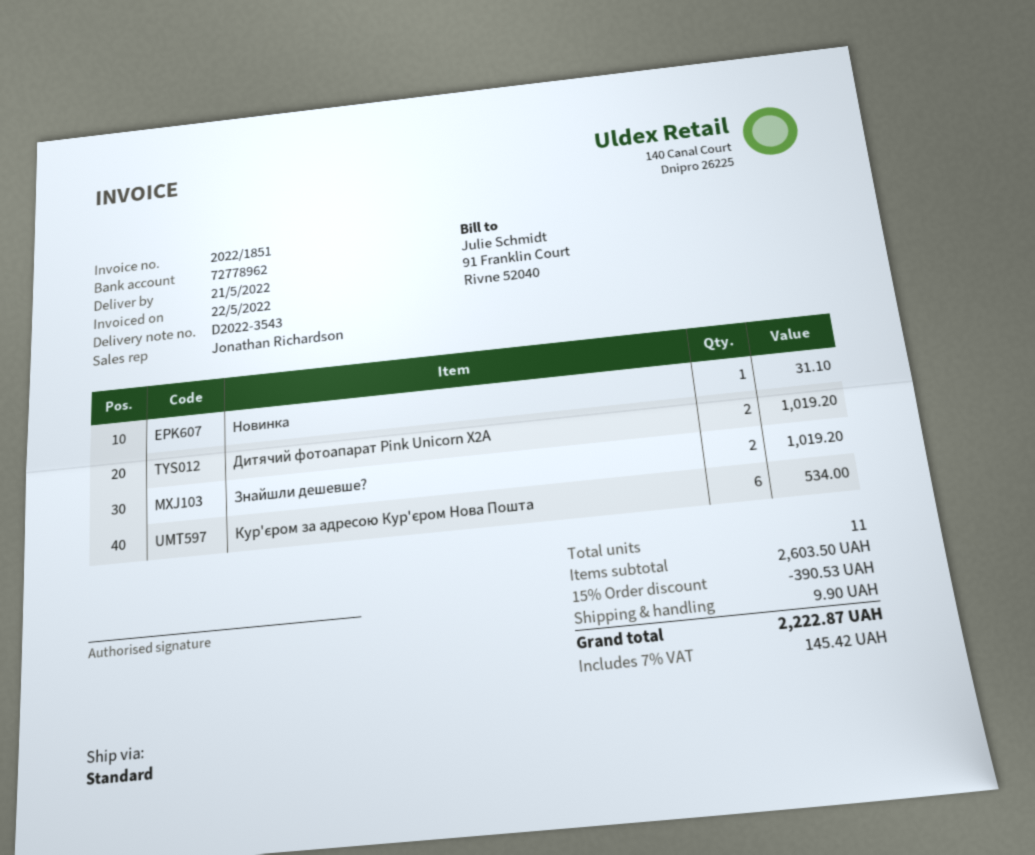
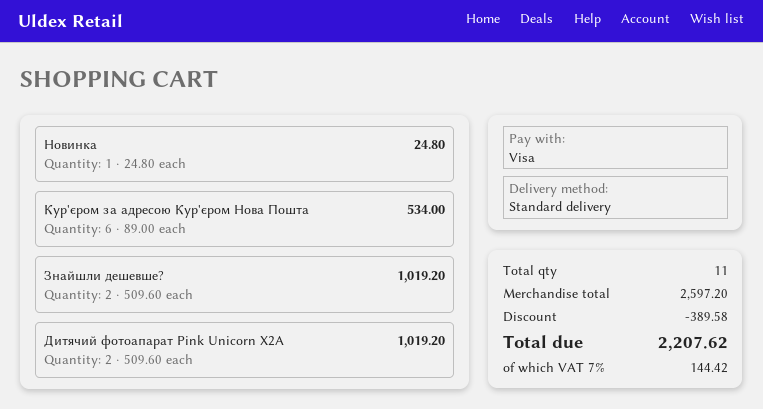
Новинка: 1 for 31.10 -> 1 for 24.80
subtotal: 2603.50 -> 2597.20
discount: 390.53 -> 389.58
shipping: 9.90 -> none
tax: 7% = 145.42 -> 7% = 144.42
total: 2222.87 -> 2207.62

